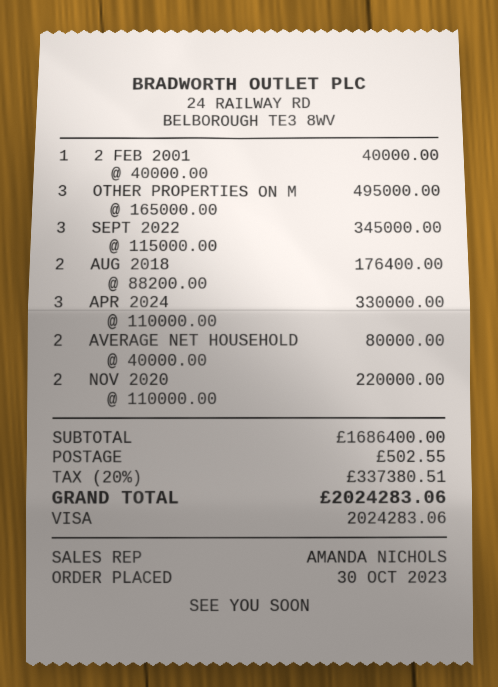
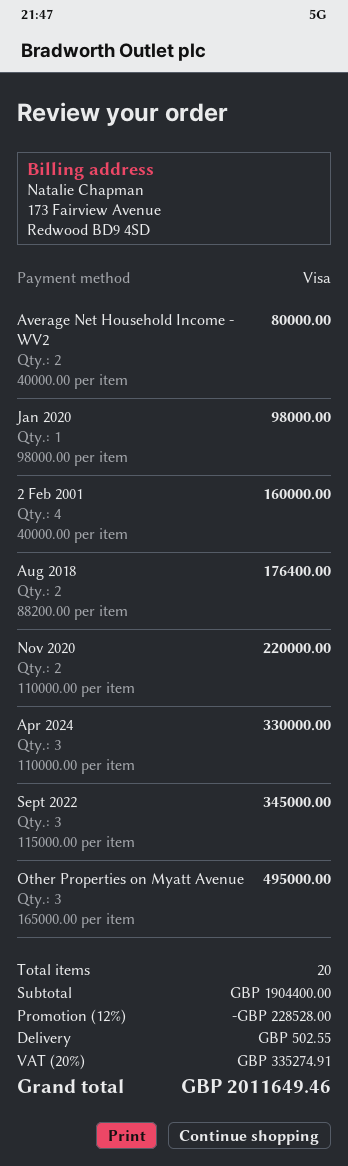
2 FEB 2001: 1 x 40000.00 = 40000.00 -> 4 x 40000.00 = 160000.00
Jan 2020: none -> 1 x 98000.00 = 98000.00
subtotal: 1686400.00 -> 1904400.00
discount: none -> 12% = 228528.00
tax: 20% = 337380.51 -> 20% = 335274.91
total: 2024283.06 -> 2011649.46

